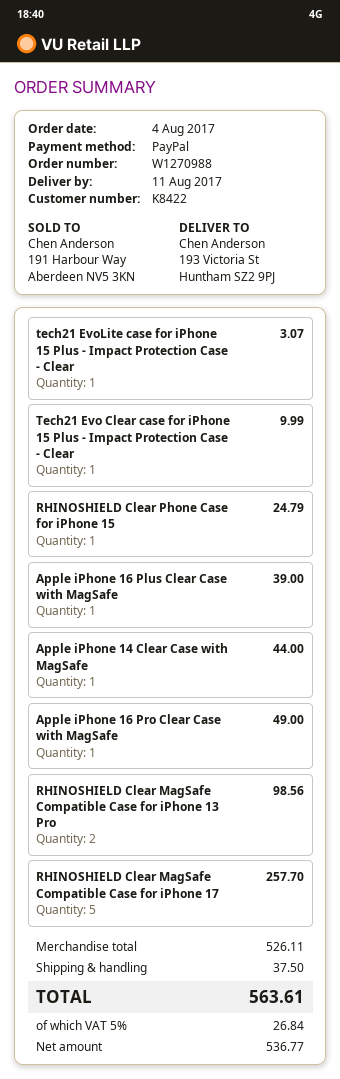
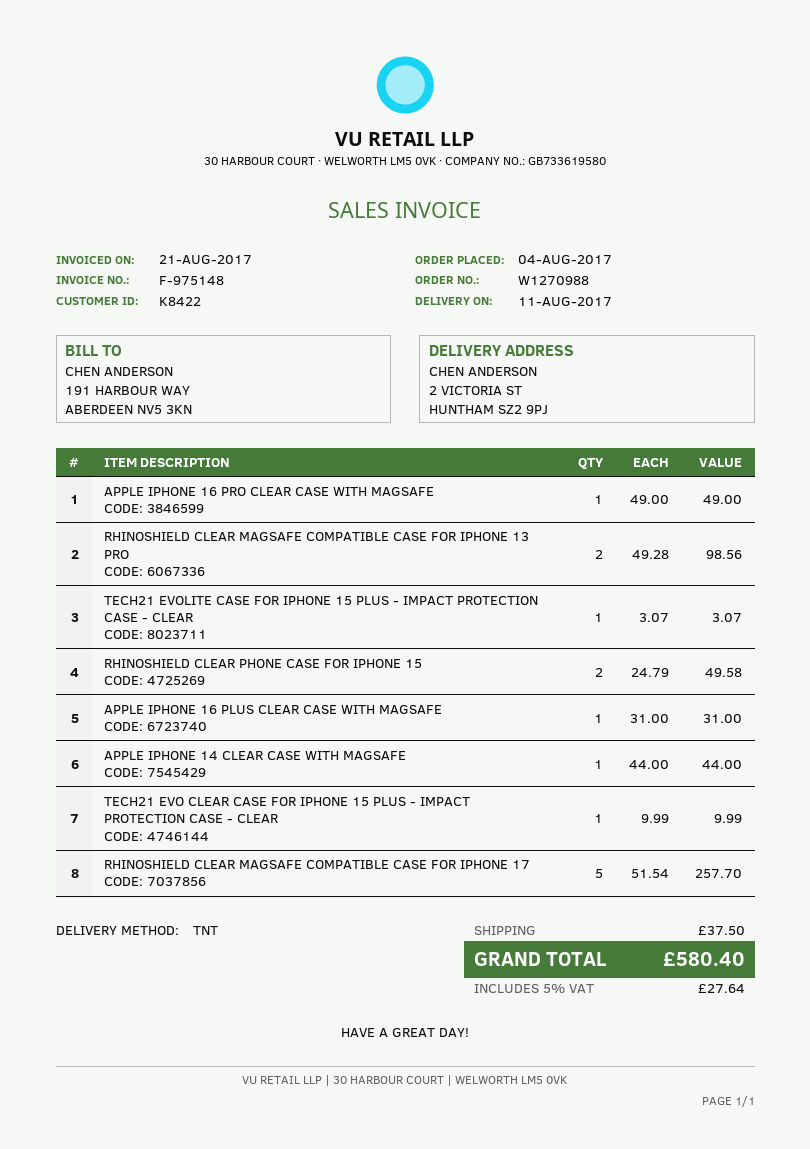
ship to: 193 Victoria St, Huntham SZ2 9PJ -> 2 VICTORIA ST, HUNTHAM SZ2 9PJ
RHINOSHIELD Clear Phone Case for iPhone 15: 1 for 24.79 -> 2 for 49.58
Apple iPhone 16 Plus Clear Case with MagSafe: 1 for 39.00 -> 1 for 31.00
tax: 5% = 26.84 -> 5% = 27.64
total: 563.61 -> 580.40

